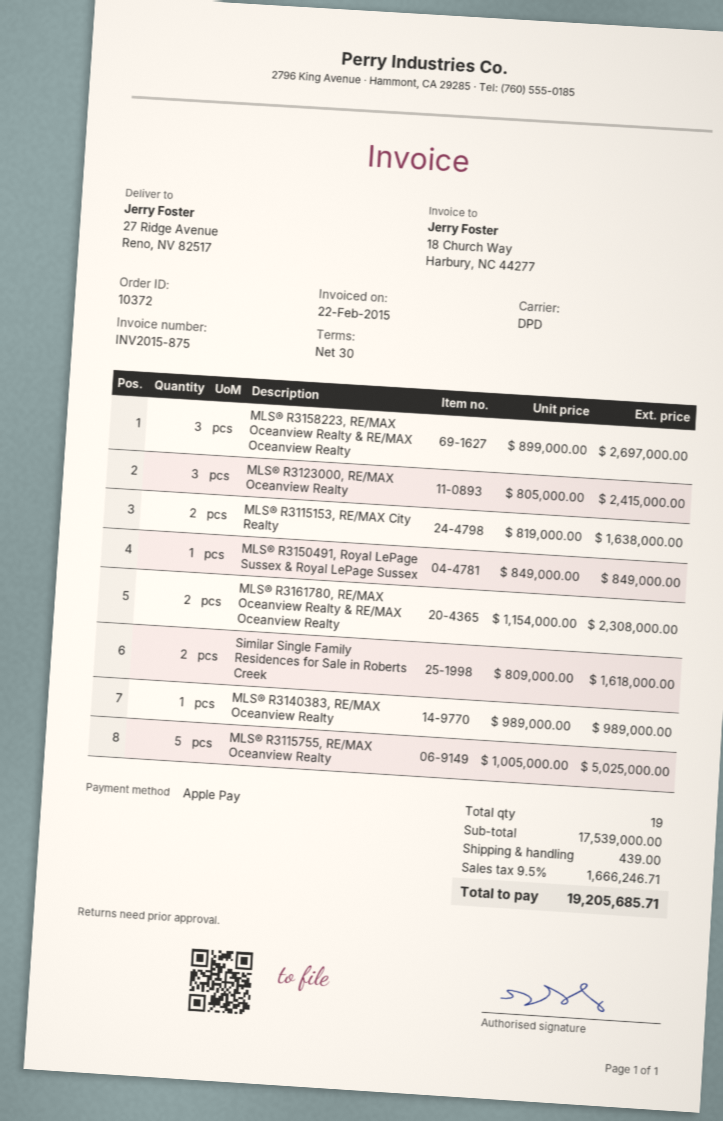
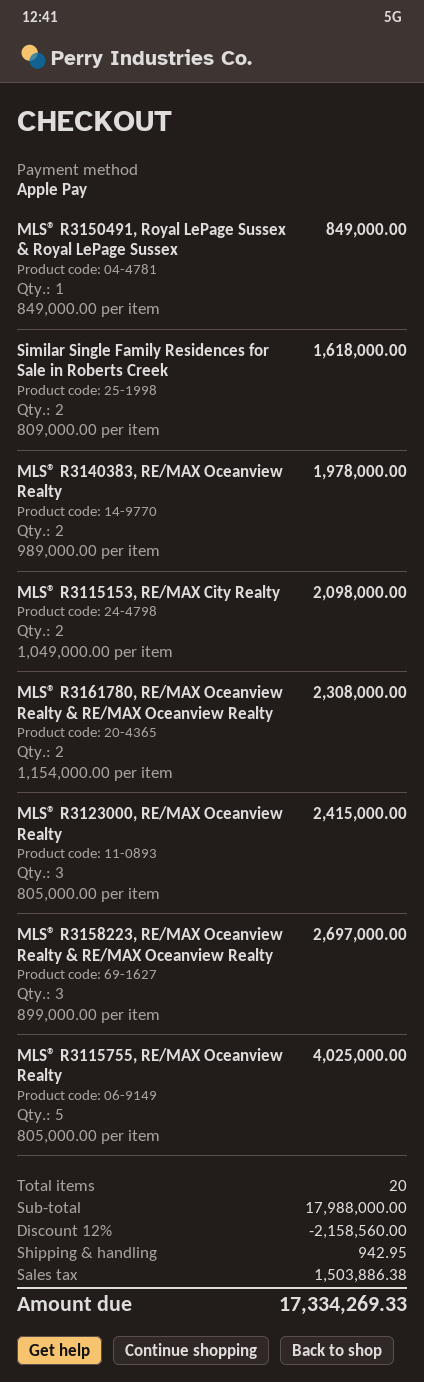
MLS® R3115153, RE/MAX City Realty: 2 x 819000.00 = 1638000.00 -> 2 x 1049000.00 = 2098000.00
MLS® R3140383, RE/MAX Oceanview Realty: 1 x 989000.00 = 989000.00 -> 2 x 989000.00 = 1978000.00
MLS® R3115755, RE/MAX Oceanview Realty: 5 x 1005000.00 = 5025000.00 -> 5 x 805000.00 = 4025000.00
total quantity: 19 -> 20
subtotal: 17539000.00 -> 17988000.00
discount: none -> 12% = 2158560.00
shipping: 439.00 -> 942.95
tax: 1666246.71 -> 1503886.38
total: 19205685.71 -> 17334269.33

